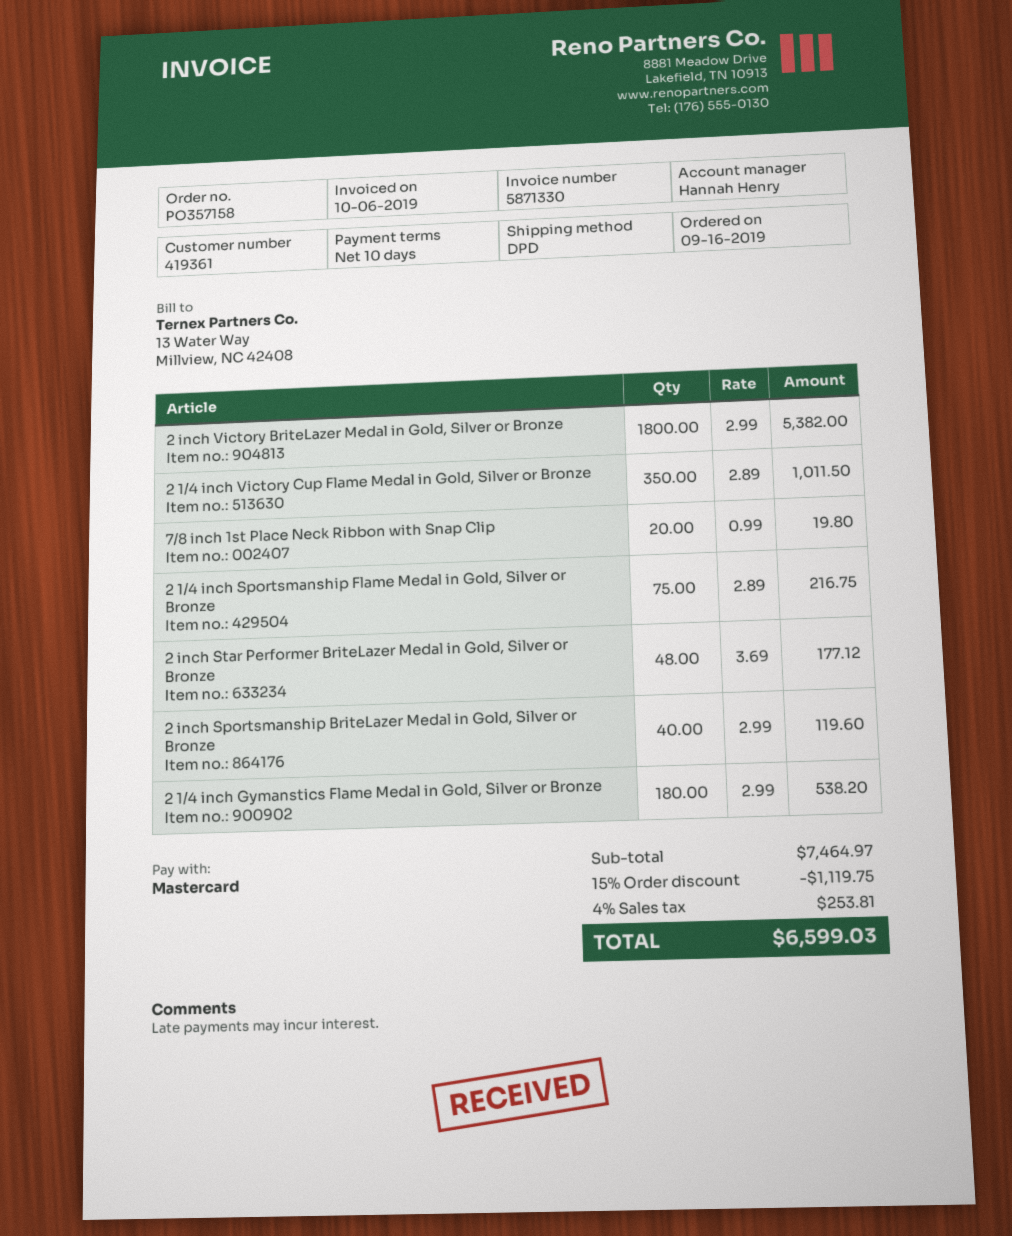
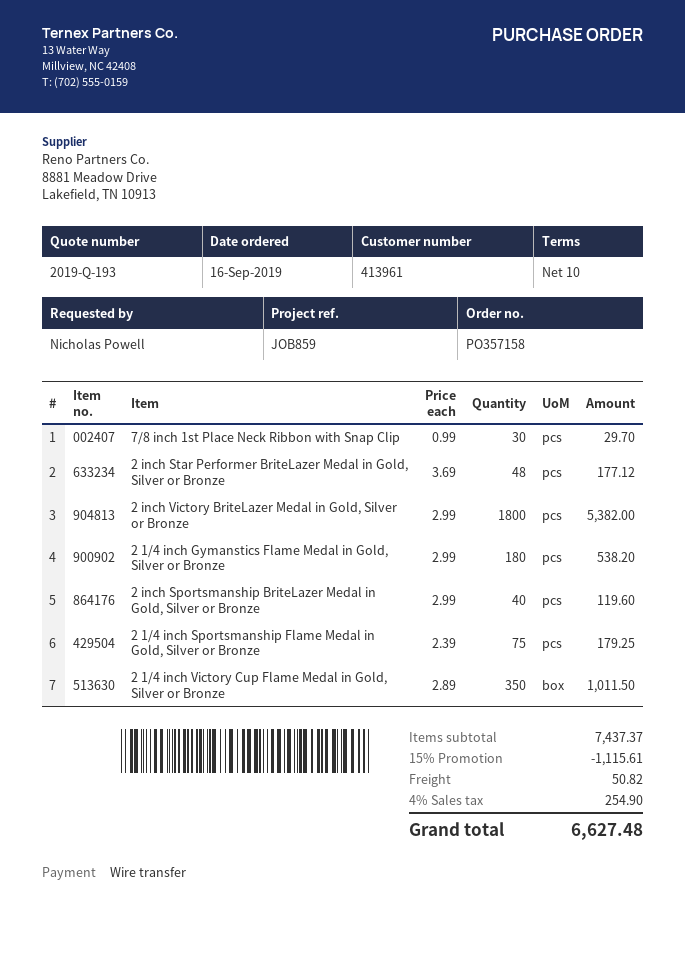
customer number: 419361 -> 413961
payment method: Mastercard -> bank transfer
7/8 inch 1st Place Neck Ribbon with Snap Clip: 20 x 0.99 = 19.80 -> 30 x 0.99 = 29.70
2 1/4 inch Sportsmanship Flame Medal in Gold, Silver or Bronze: 75 x 2.89 = 216.75 -> 75 x 2.39 = 179.25
subtotal: 7464.97 -> 7437.37
discount: 15% = 1119.75 -> 15% = 1115.61
shipping: none -> 50.82
tax: 4% = 253.81 -> 4% = 254.90
total: 6599.03 -> 6627.48

